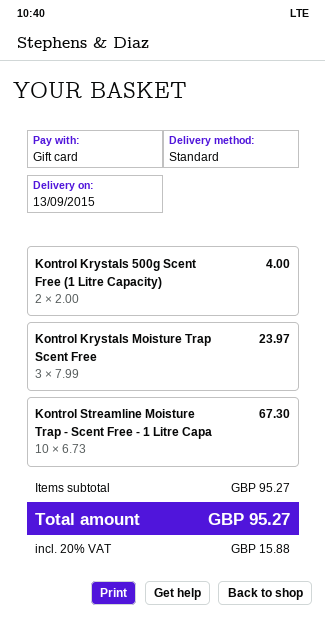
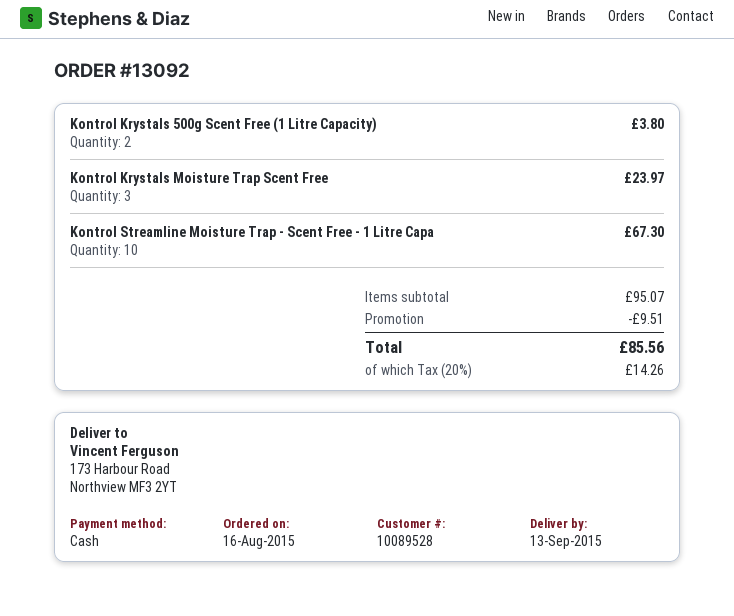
payment method: gift card -> cash
Kontrol Krystals 500g Scent Free (1 Litre Capacity): 2 for 4.00 -> 2 for 3.80
subtotal: 95.27 -> 95.07
discount: none -> 9.51
tax: 20% = 15.88 -> 20% = 14.26
total: 95.27 -> 85.56

